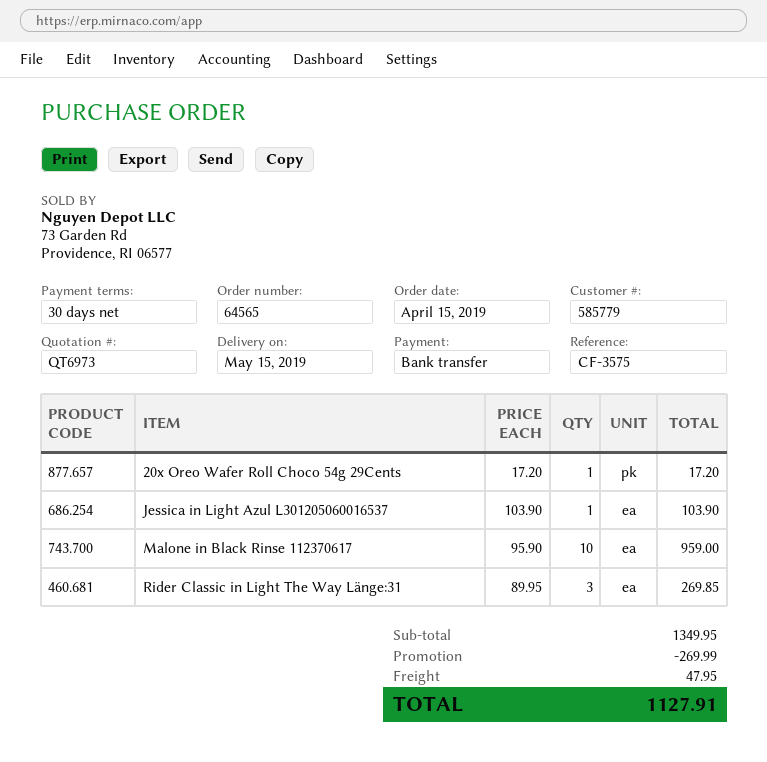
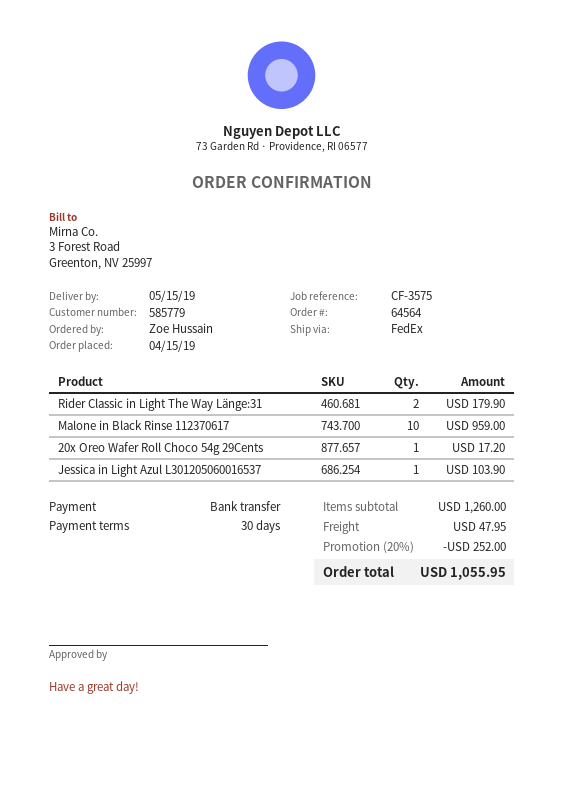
order number: 64565 -> 64564
Rider Classic in Light The Way Länge:31: 3 for 269.85 -> 2 for 179.90
subtotal: 1349.95 -> 1260.00
discount: 269.99 -> 252.00
total: 1127.91 -> 1055.95

